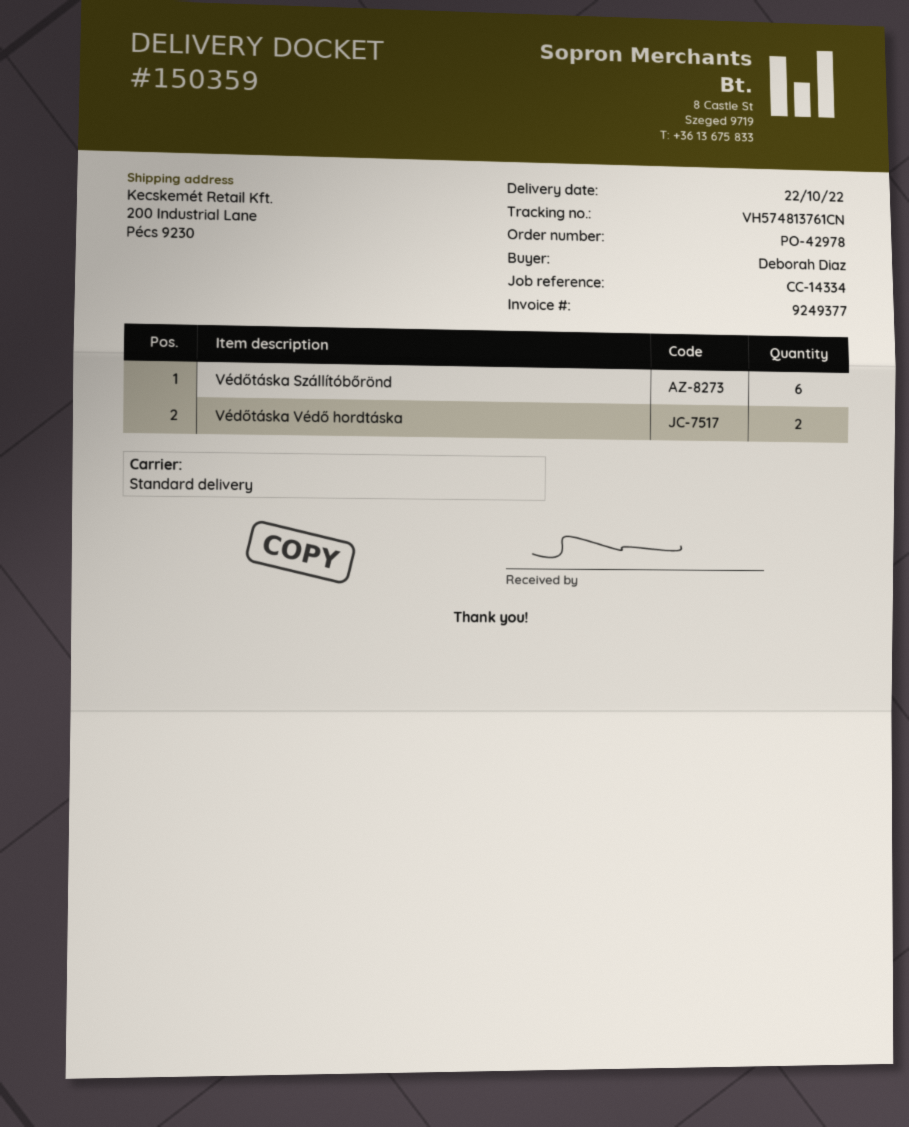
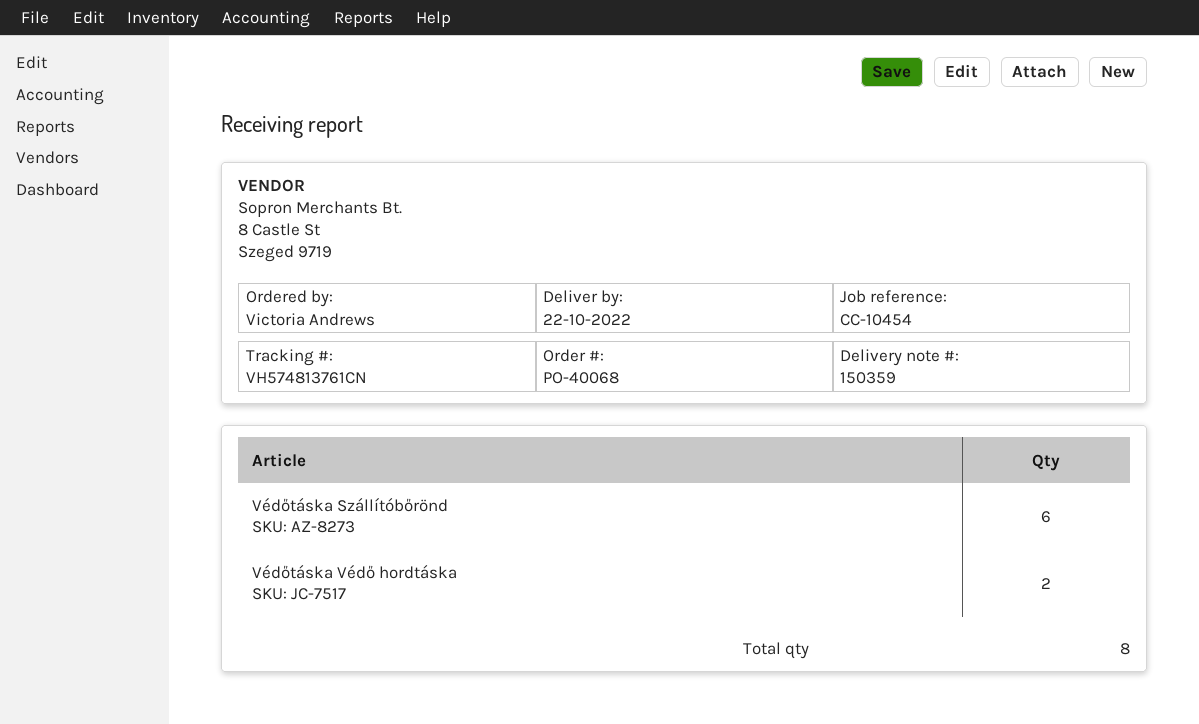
order number: PO-42978 -> PO-40068
reference: CC-14334 -> CC-10454
ordered by: Deborah Diaz -> Victoria Andrews

